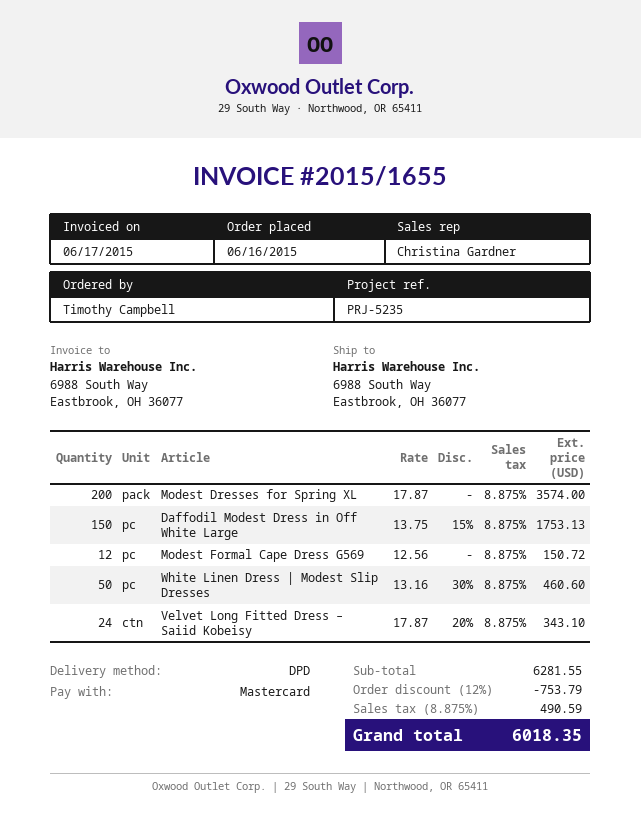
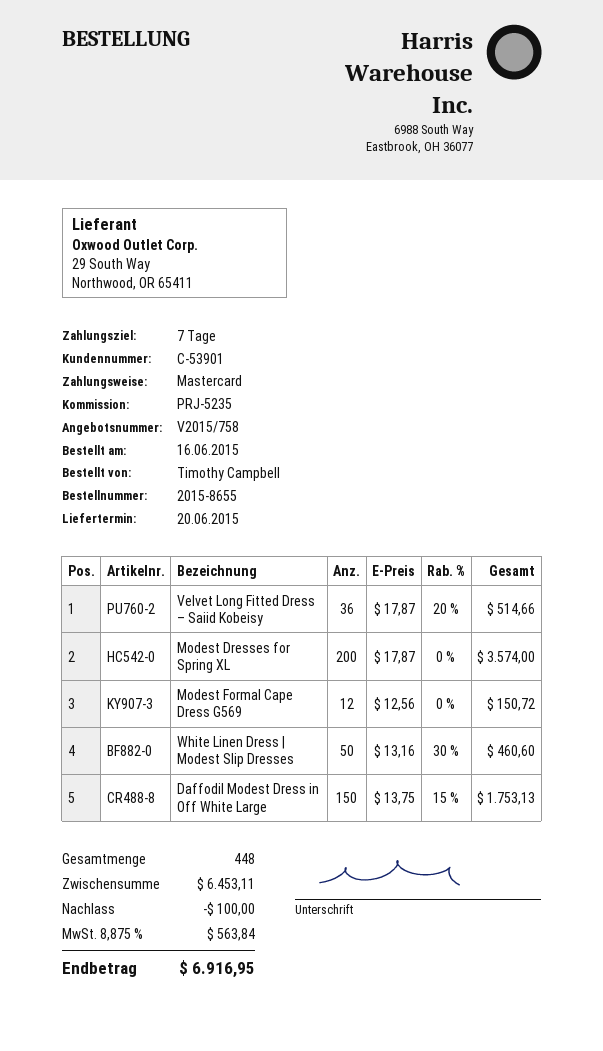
Velvet Long Fitted Dress – Saiid Kobeisy: 24 x 17.87 - 20% = 343.10 -> 36 x 17.87 - 20% = 514.66
subtotal: 6281.55 -> 6453.11
discount: 753.79 -> 100.00
tax: 8.875% = 490.59 -> 8.875% = 563.84
total: 6018.35 -> 6916.95

